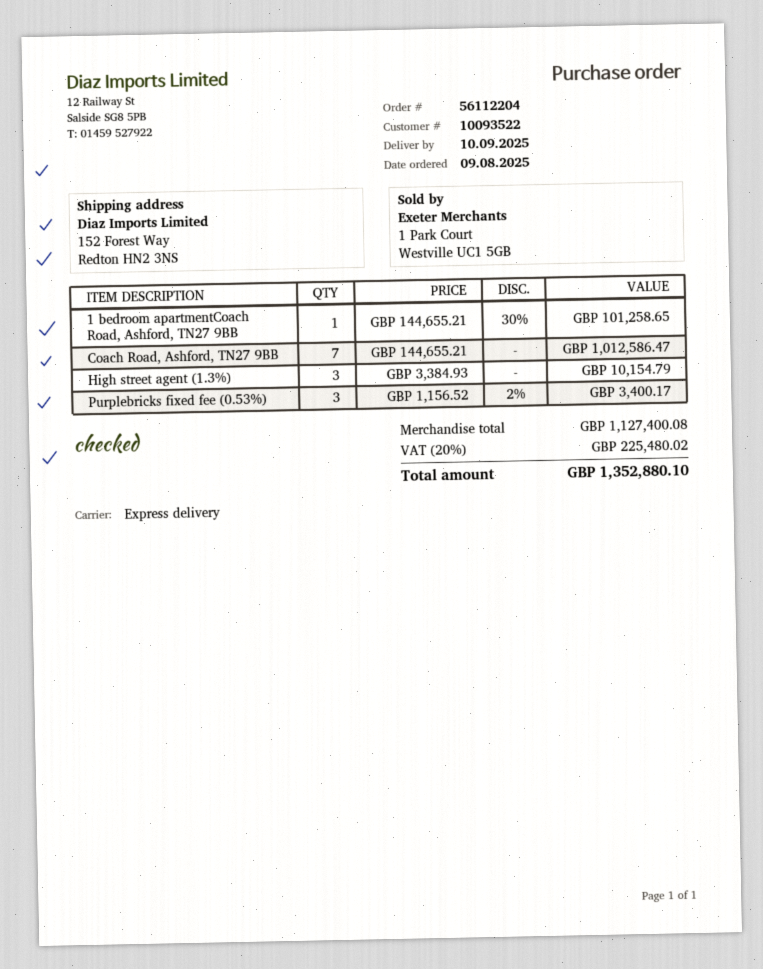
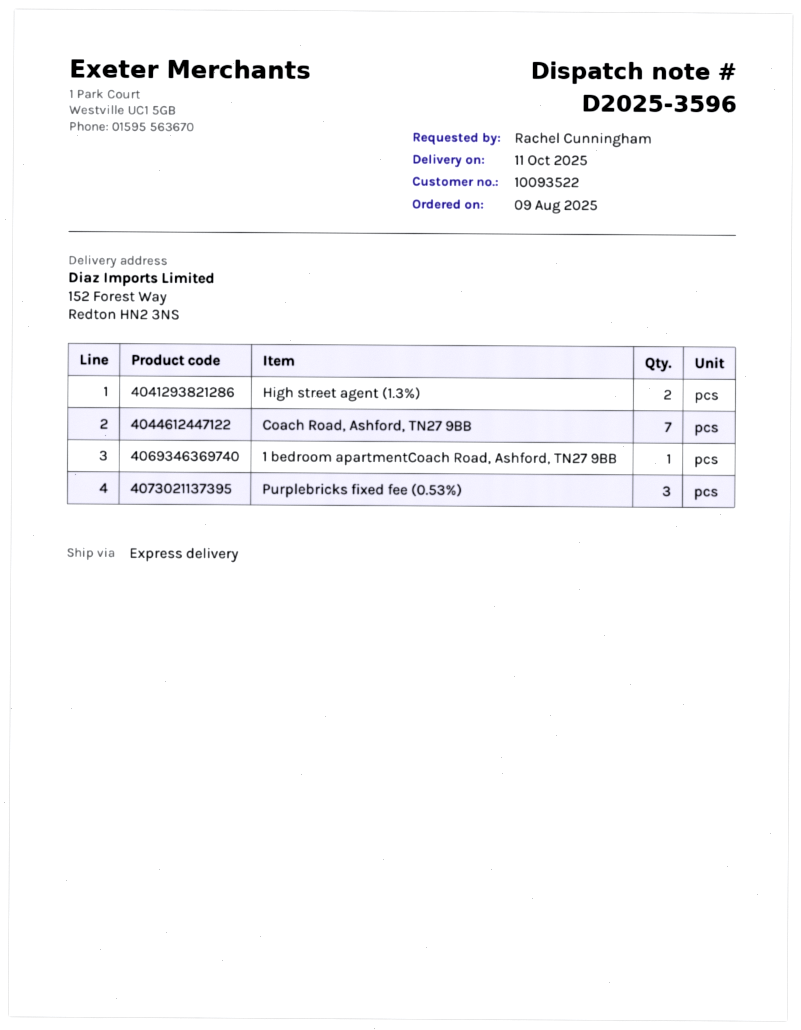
delivery date: 2025-09-10 -> 2025-10-11
High street agent (1.3%): 3 -> 2

